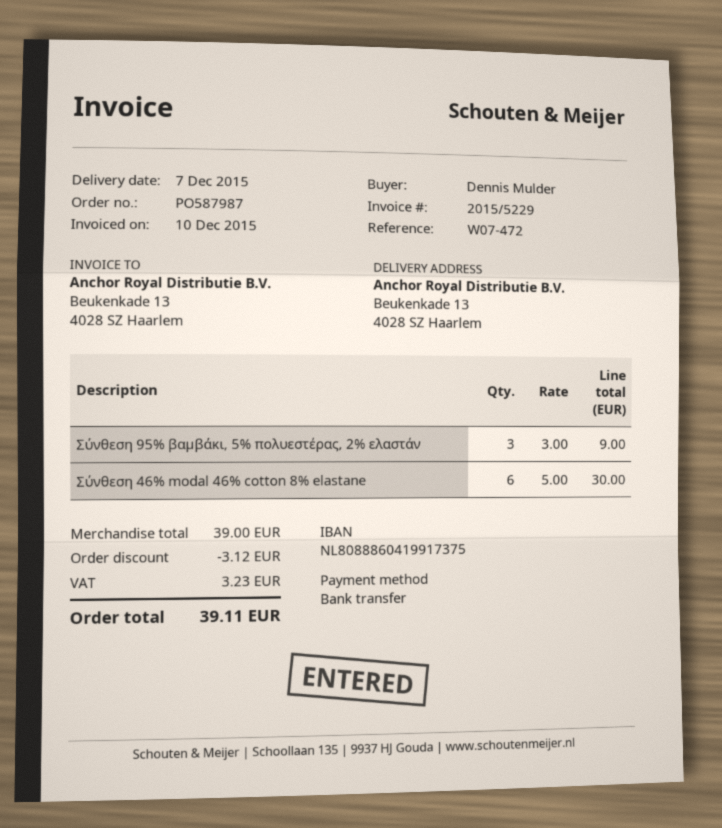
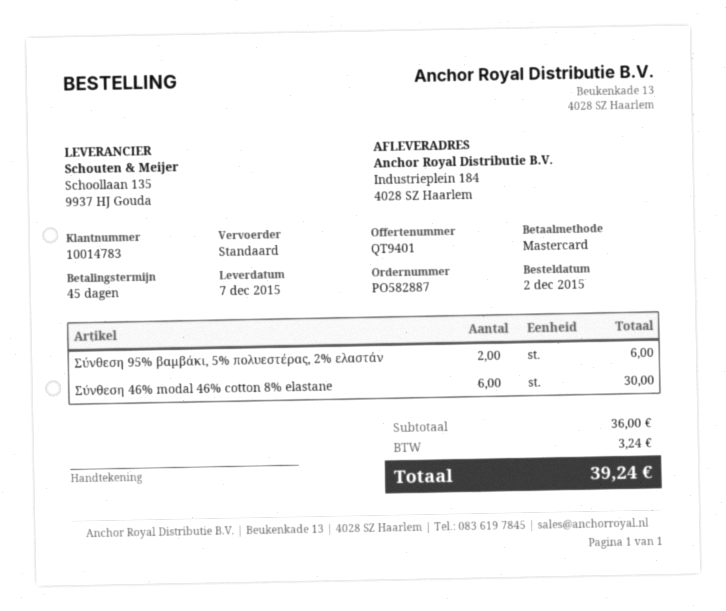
order number: PO587987 -> PO582887
payment method: bank transfer -> Mastercard
ship to: Beukenkade 13, 4028 SZ Haarlem -> Industrieplein 184, 4028 SZ Haarlem
Σύνθεση 95% βαμβάκι, 5% πολυεστέρας, 2% ελαστάν: 3 for 9.00 -> 2 for 6.00
subtotal: 39.00 -> 36.00
discount: 3.12 -> none
tax: 3.23 -> 3.24
total: 39.11 -> 39.24

